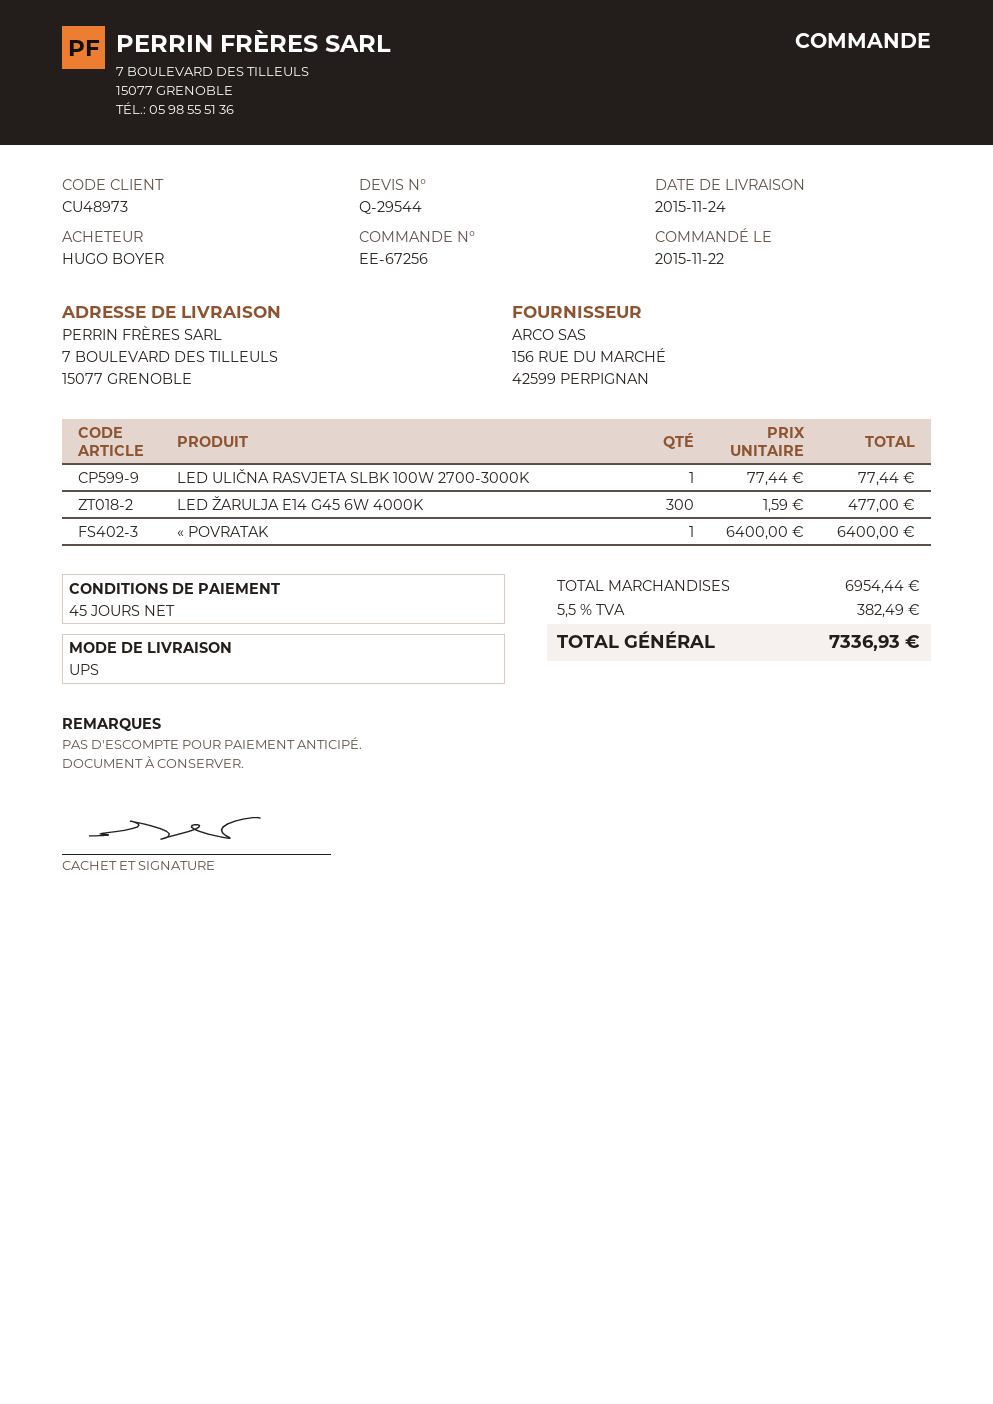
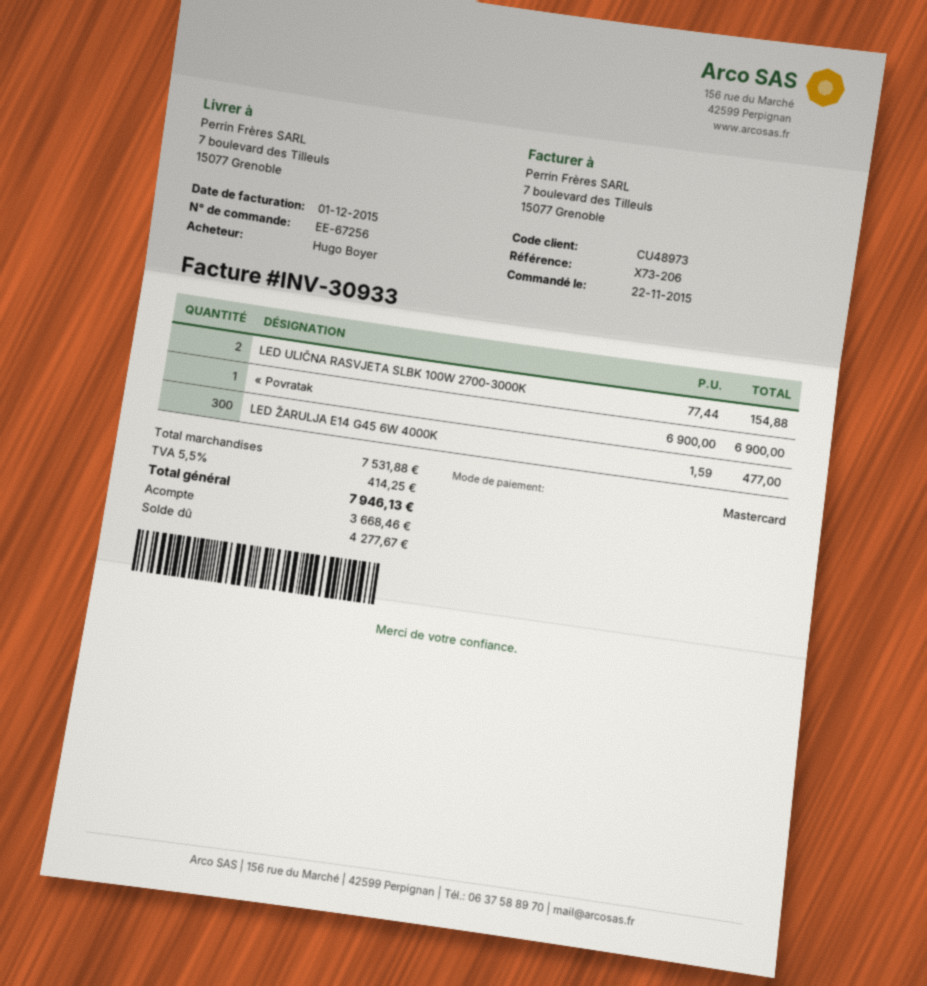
LED ULIČNA RASVJETA SLBK 100W 2700-3000K: 1 x 77.44 = 77.44 -> 2 x 77.44 = 154.88
« POVRATAK: 1 x 6400.00 = 6400.00 -> 1 x 6900.00 = 6900.00
subtotal: 6954.44 -> 7531.88
tax: 5.5% = 382.49 -> 5.5% = 414.25
total: 7336.93 -> 7946.13

